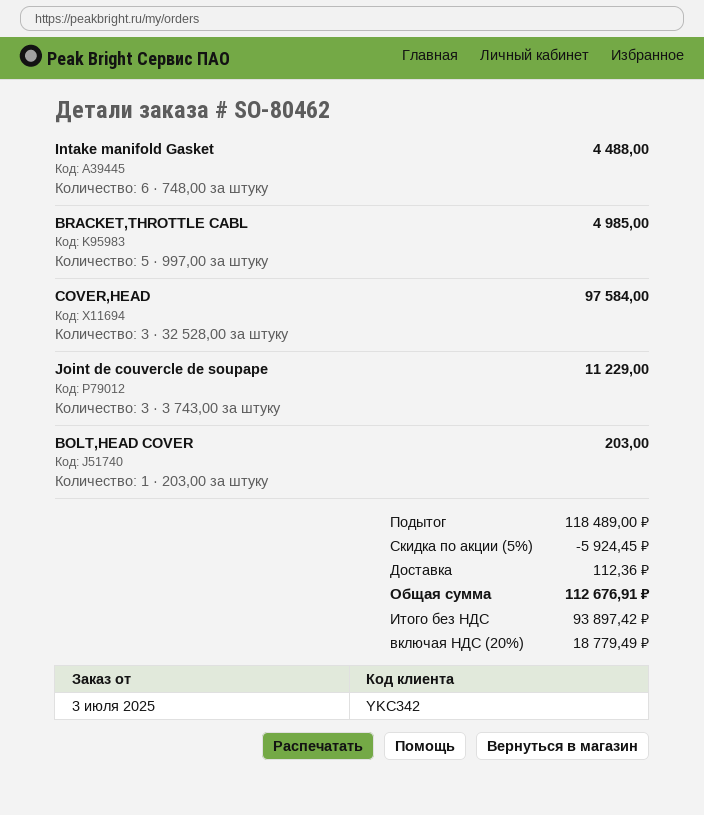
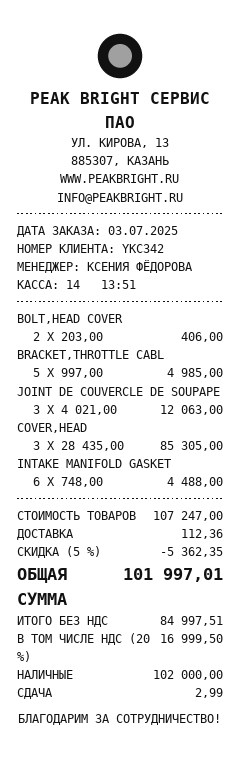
COVER,HEAD: 3 x 32528.00 = 97584.00 -> 3 x 28435.00 = 85305.00
Joint de couvercle de soupape: 3 x 3743.00 = 11229.00 -> 3 x 4021.00 = 12063.00
BOLT,HEAD COVER: 1 x 203.00 = 203.00 -> 2 x 203.00 = 406.00
subtotal: 118489.00 -> 107247.00
discount: 5% = 5924.45 -> 5% = 5362.35
net: 93897.42 -> 84997.51
tax: 20% = 18779.49 -> 20% = 16999.50
total: 112676.91 -> 101997.01

